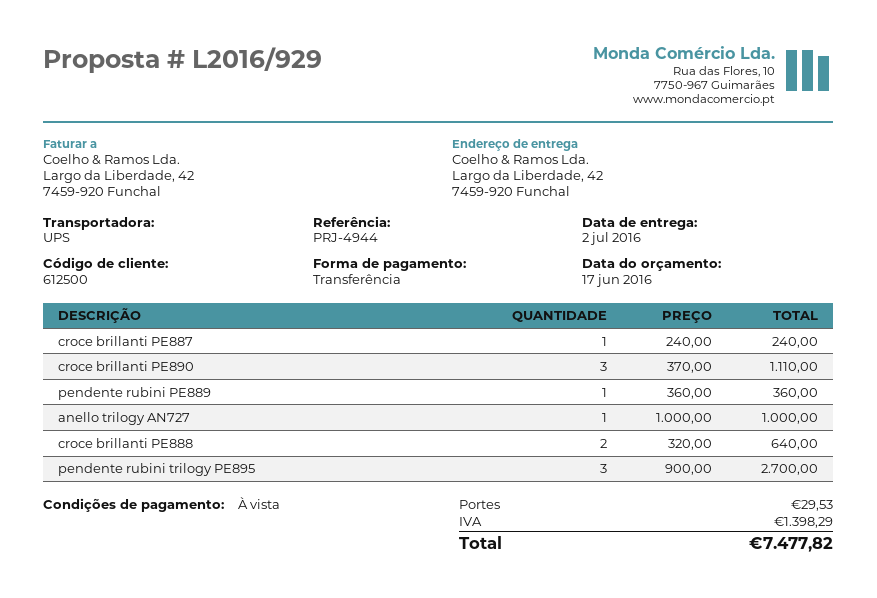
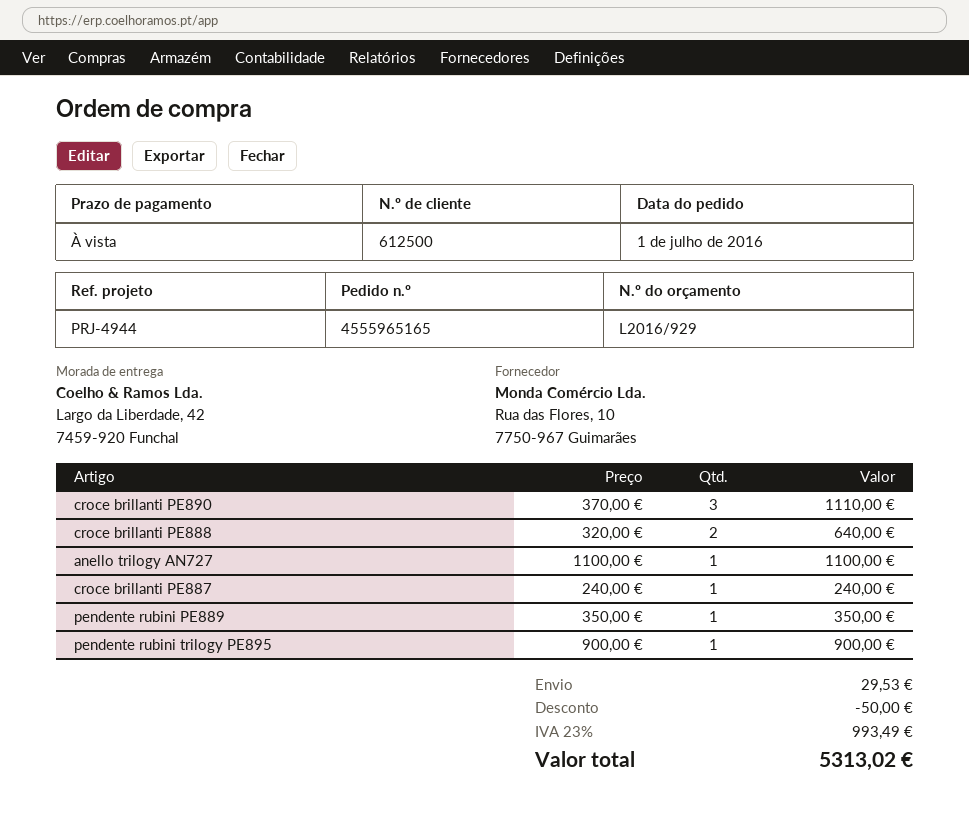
pendente rubini PE889: 1 x 360.00 = 360.00 -> 1 x 350.00 = 350.00
anello trilogy AN727: 1 x 1000.00 = 1000.00 -> 1 x 1100.00 = 1100.00
pendente rubini trilogy PE895: 3 x 900.00 = 2700.00 -> 1 x 900.00 = 900.00
discount: none -> 50.00
tax: 1398.29 -> 993.49
total: 7477.82 -> 5313.02

